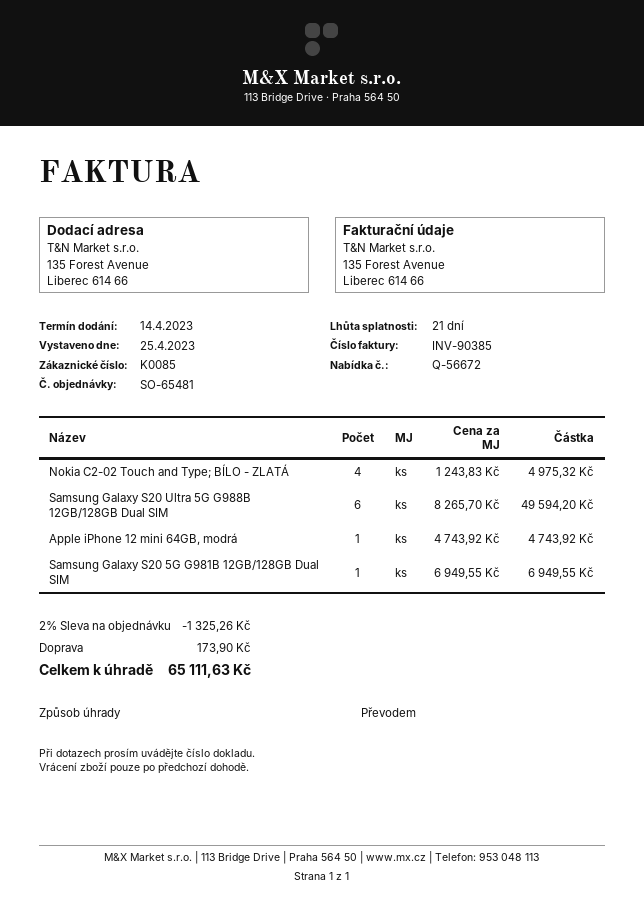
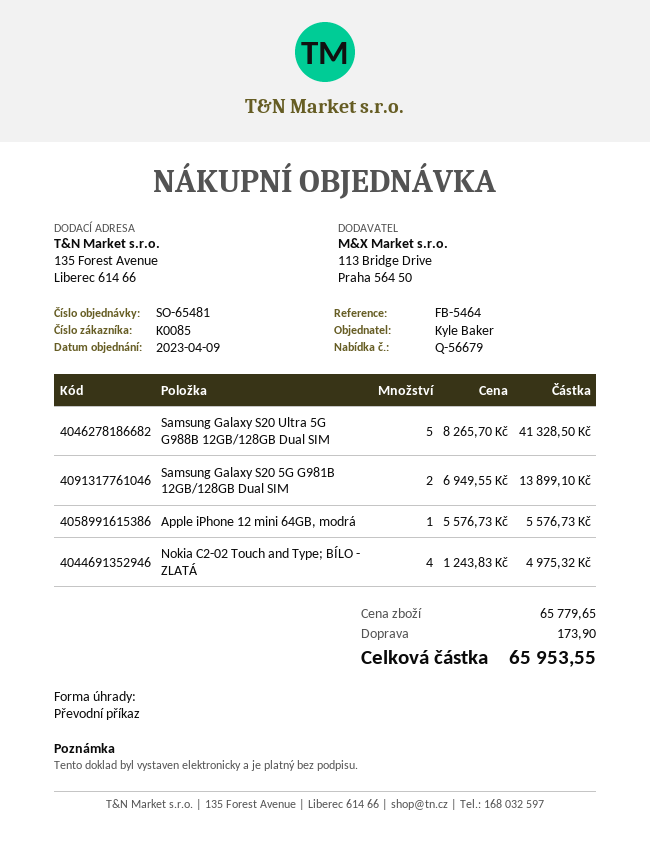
quote number: Q-56672 -> Q-56679
Samsung Galaxy S20 Ultra 5G G988B 12GB/128GB Dual SIM: 6 x 8265.70 = 49594.20 -> 5 x 8265.70 = 41328.50
Apple iPhone 12 mini 64GB, modrá: 1 x 4743.92 = 4743.92 -> 1 x 5576.73 = 5576.73
Samsung Galaxy S20 5G G981B 12GB/128GB Dual SIM: 1 x 6949.55 = 6949.55 -> 2 x 6949.55 = 13899.10
discount: 2% = 1325.26 -> none
total: 65111.63 -> 65953.55

